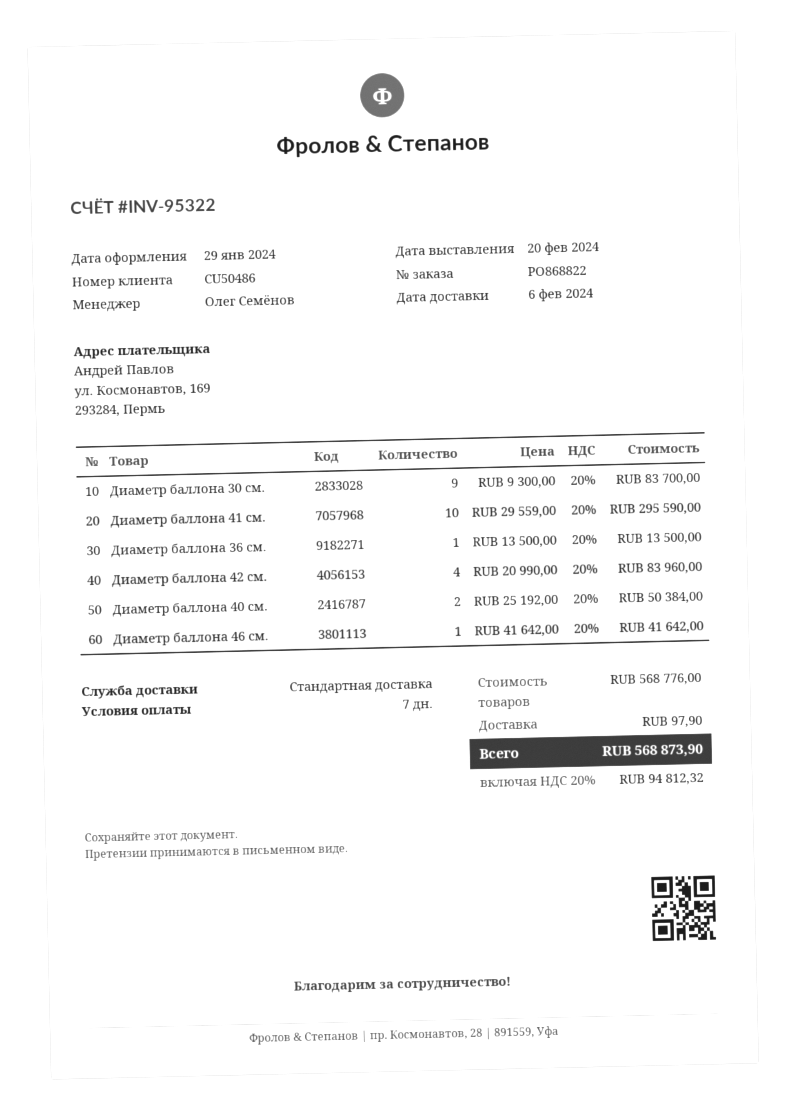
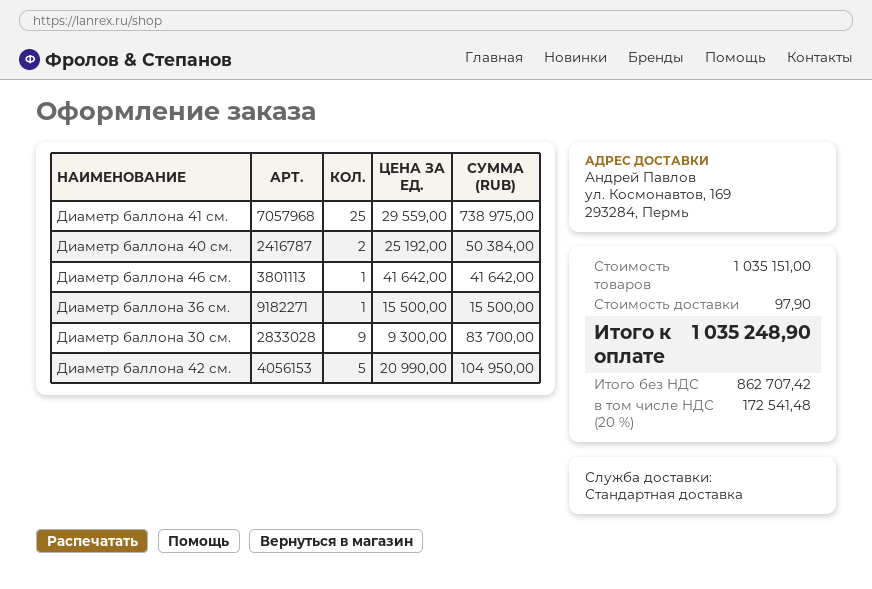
Диаметр баллона 41 см.: 10 x 29559.00 = 295590.00 -> 25 x 29559.00 = 738975.00
Диаметр баллона 36 см.: 1 x 13500.00 = 13500.00 -> 1 x 15500.00 = 15500.00
Диаметр баллона 42 см.: 4 x 20990.00 = 83960.00 -> 5 x 20990.00 = 104950.00
subtotal: 568776.00 -> 1035151.00
tax: 20% = 94812.32 -> 20% = 172541.48
total: 568873.90 -> 1035248.90

